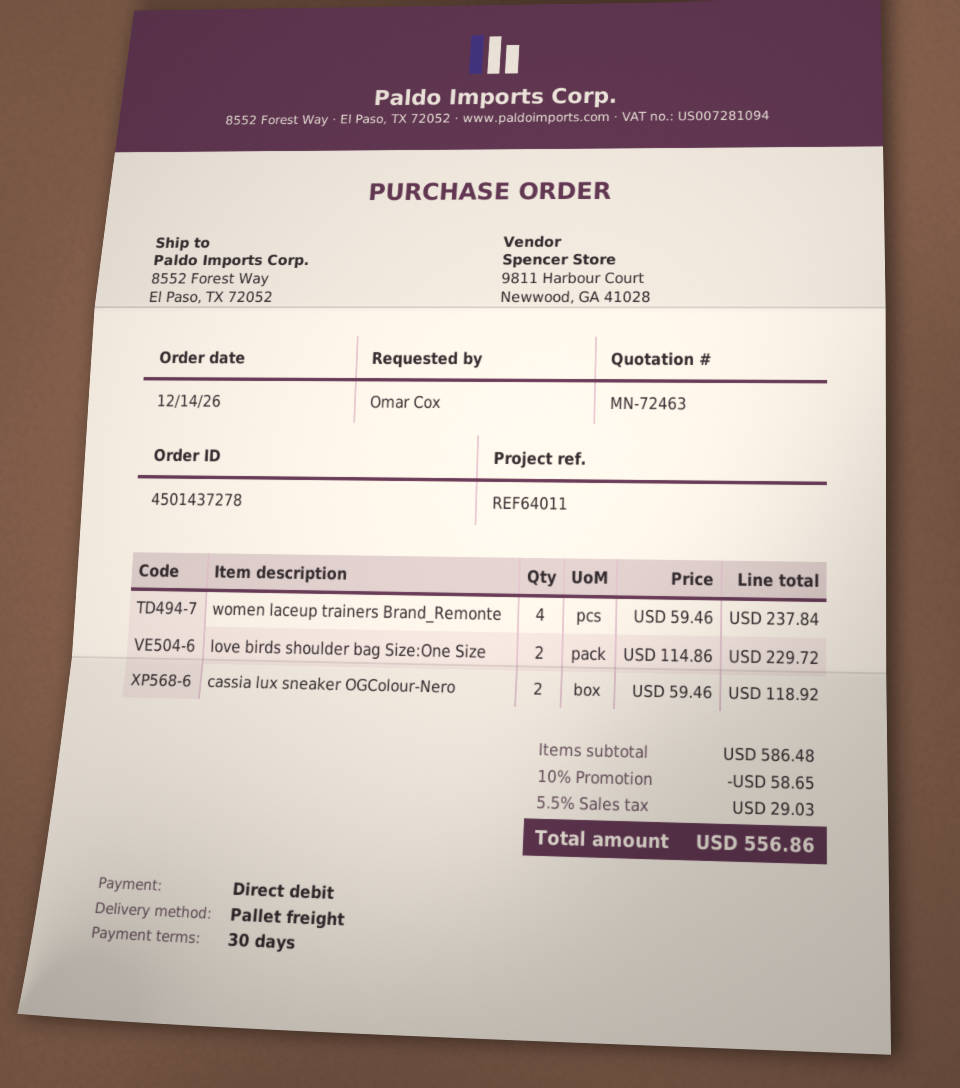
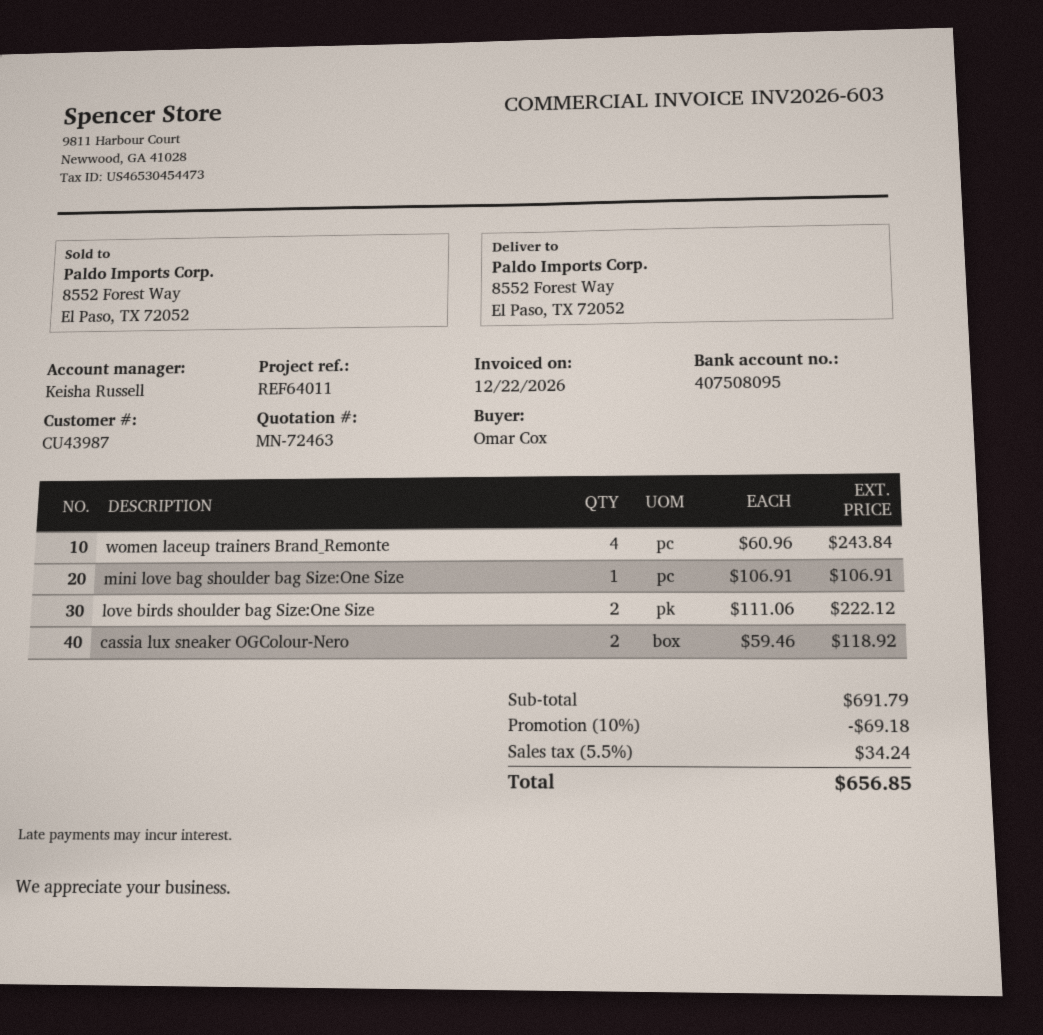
women laceup trainers Brand_Remonte: 4 x 59.46 = 237.84 -> 4 x 60.96 = 243.84
love birds shoulder bag Size:One Size: 2 x 114.86 = 229.72 -> 2 x 111.06 = 222.12
mini love bag shoulder bag Size:One Size: none -> 1 x 106.91 = 106.91
subtotal: 586.48 -> 691.79
discount: 10% = 58.65 -> 10% = 69.18
tax: 5.5% = 29.03 -> 5.5% = 34.24
total: 556.86 -> 656.85

